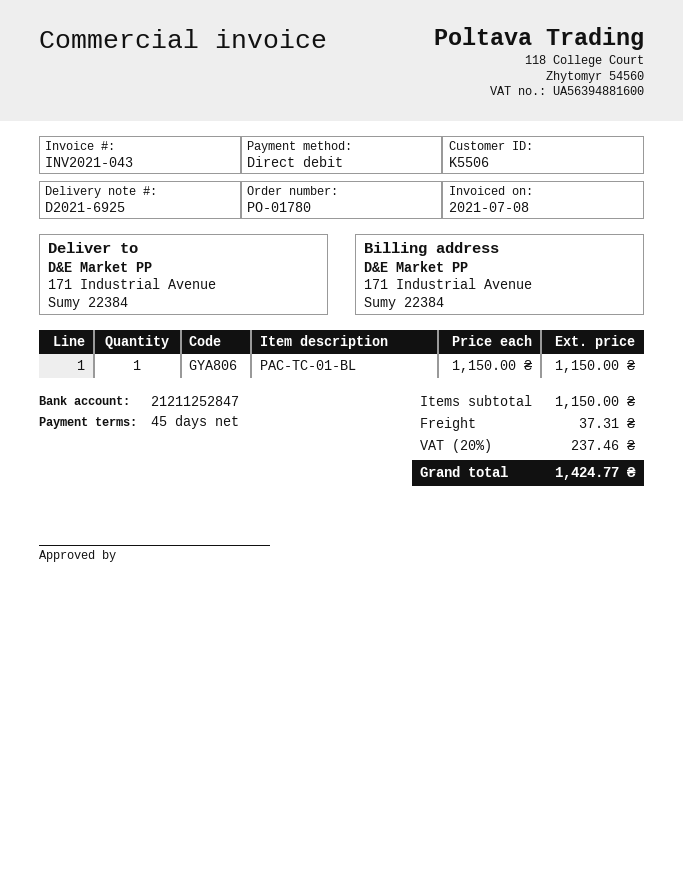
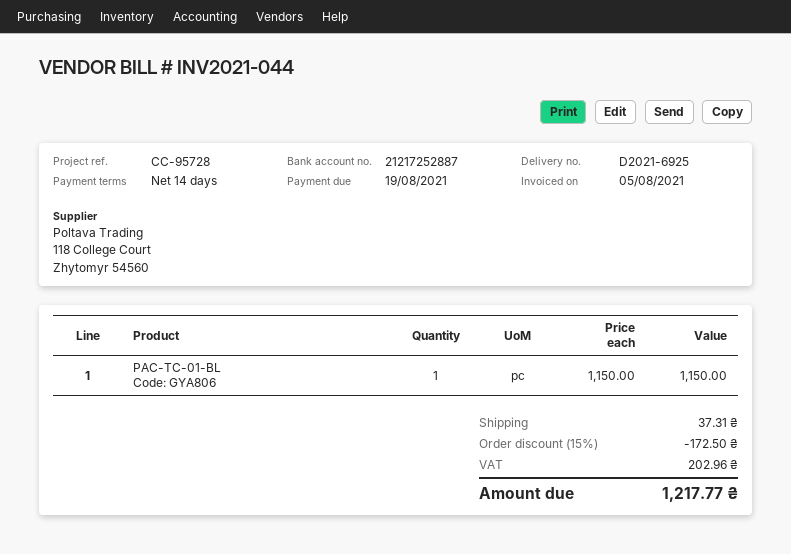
invoice number: INV2021-043 -> INV2021-044
invoice date: 2021-07-08 -> 2021-08-05
payment terms: 45 days -> 14 days
bank account: 21211252847 -> 21217252887
discount: none -> 15% = 172.50
tax: 237.46 -> 202.96
total: 1424.77 -> 1217.77

